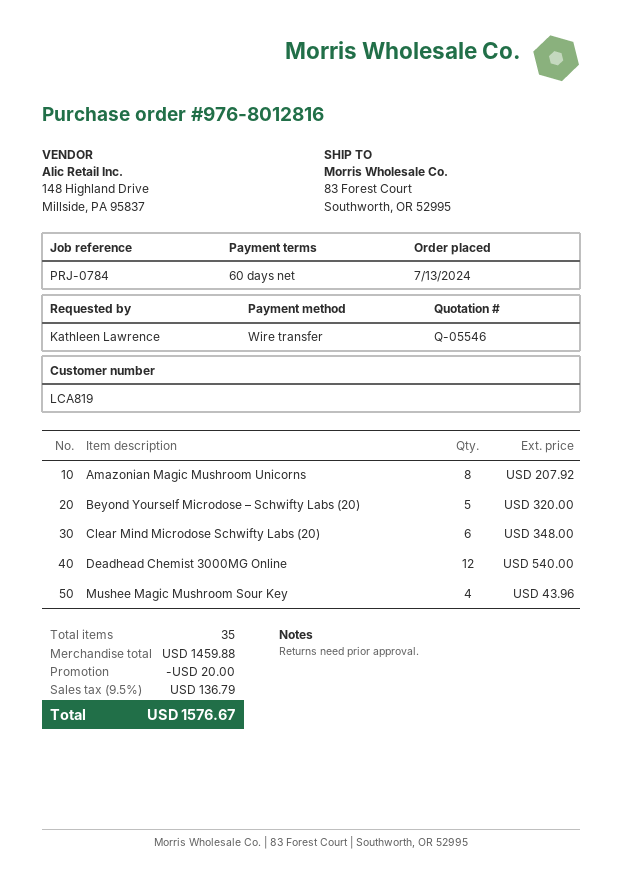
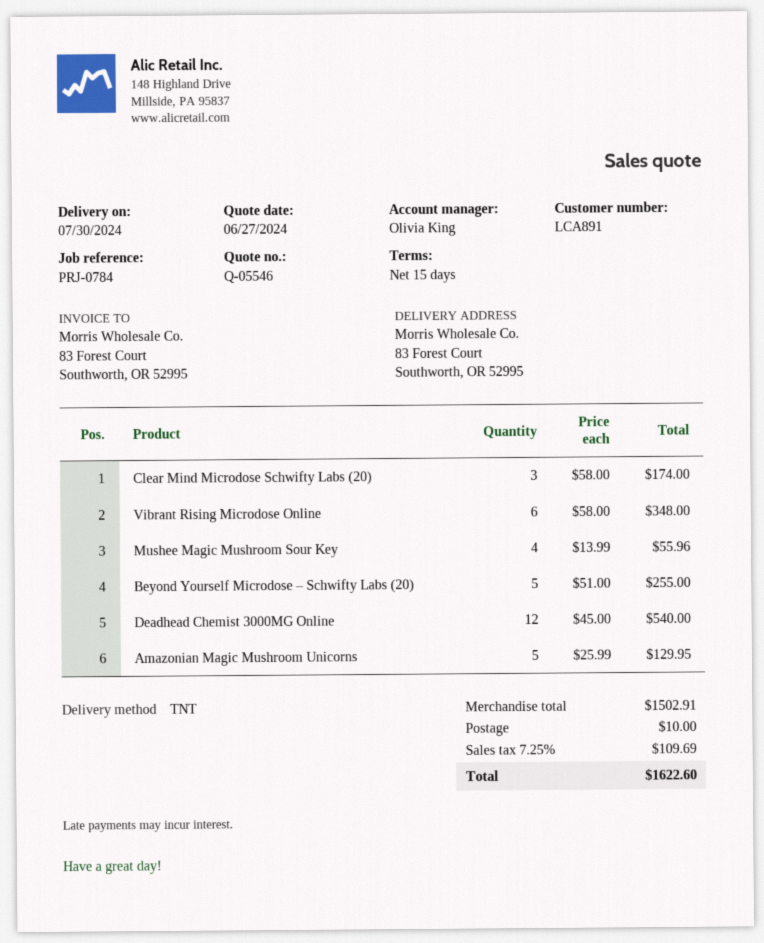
payment terms: 60 days -> 15 days
customer number: LCA819 -> LCA891
Amazonian Magic Mushroom Unicorns: 8 for 207.92 -> 5 for 129.95
Beyond Yourself Microdose – Schwifty Labs (20): 5 for 320.00 -> 5 for 255.00
Clear Mind Microdose Schwifty Labs (20): 6 for 348.00 -> 3 for 174.00
Mushee Magic Mushroom Sour Key: 4 for 43.96 -> 4 for 55.96
Vibrant Rising Microdose Online: none -> 6 for 348.00
subtotal: 1459.88 -> 1502.91
discount: 20.00 -> none
shipping: none -> 10.00
tax: 9.5% = 136.79 -> 7.25% = 109.69
total: 1576.67 -> 1622.60

